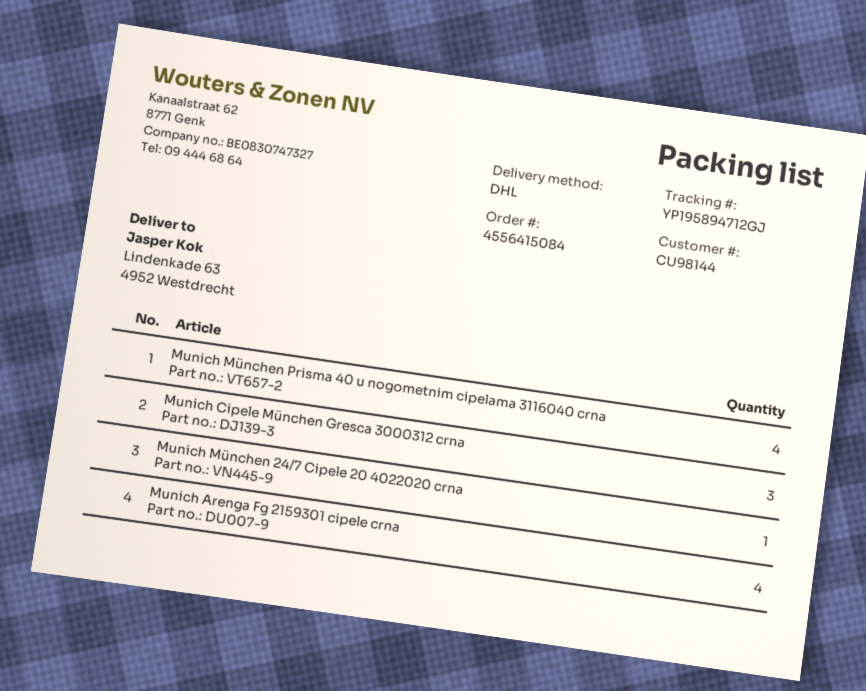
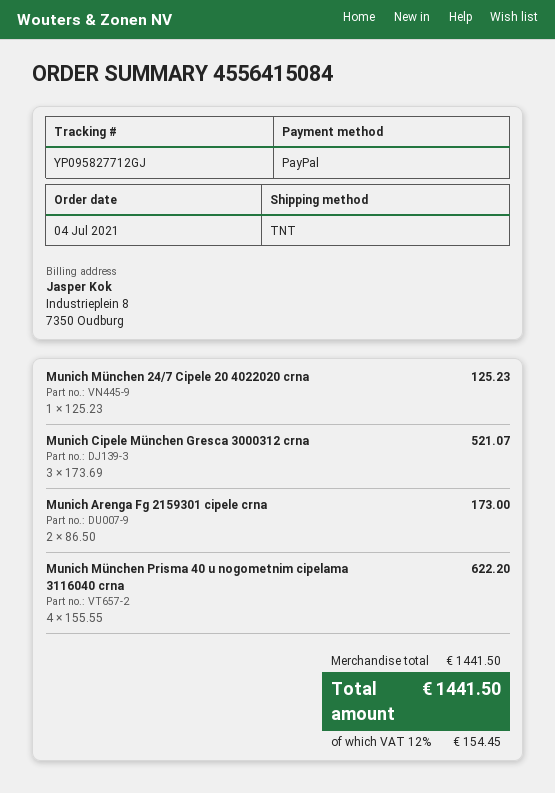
shipping method: DHL -> TNT
tracking number: YP195894712GJ -> YP095827712GJ
Munich Arenga Fg 2159301 cipele crna: 4 -> 2

